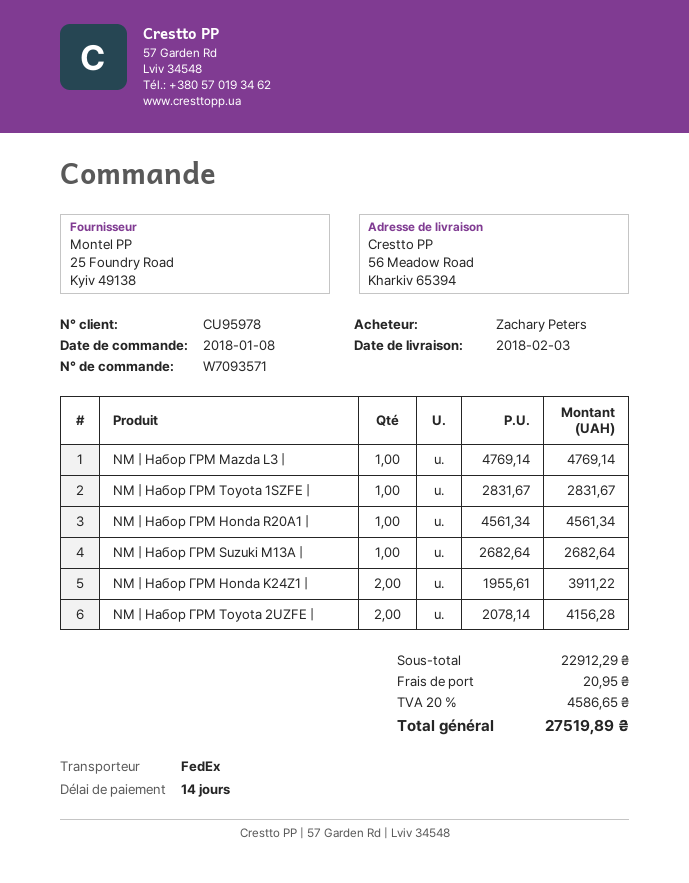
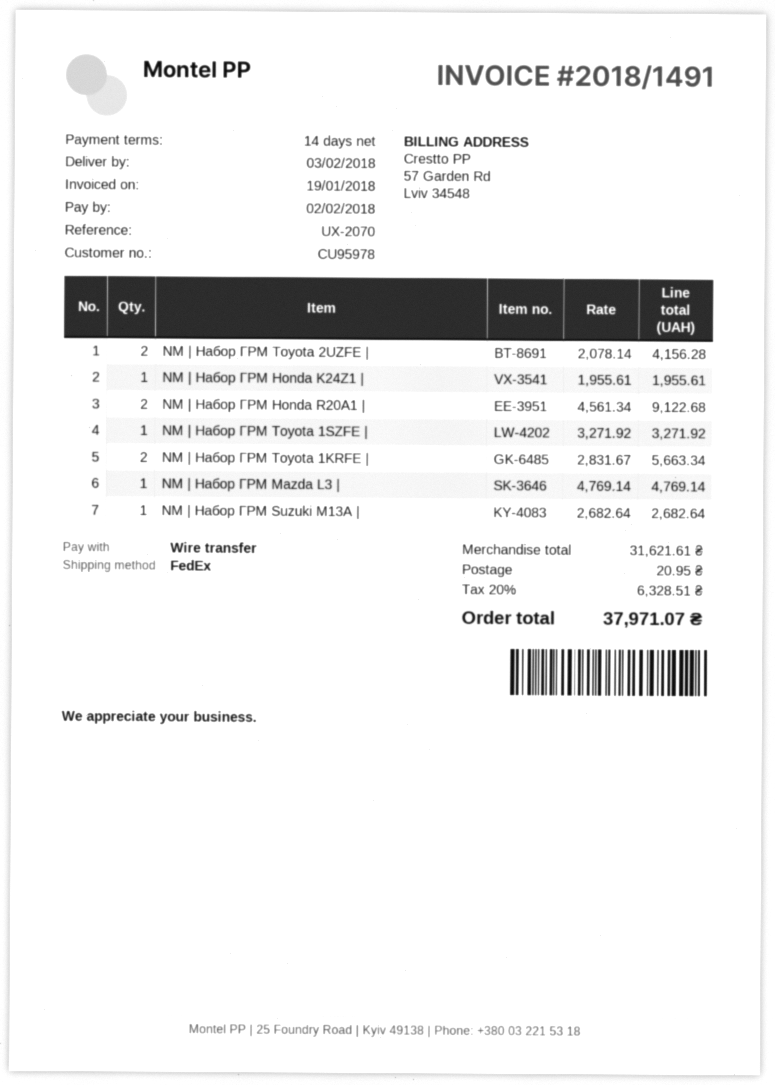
NM | Набор ГРМ Toyota 1SZFE |: 1 x 2831.67 = 2831.67 -> 1 x 3271.92 = 3271.92
NM | Набор ГРМ Honda R20A1 |: 1 x 4561.34 = 4561.34 -> 2 x 4561.34 = 9122.68
NM | Набор ГРМ Honda K24Z1 |: 2 x 1955.61 = 3911.22 -> 1 x 1955.61 = 1955.61
NM | Набор ГРМ Toyota 1KRFE |: none -> 2 x 2831.67 = 5663.34
subtotal: 22912.29 -> 31621.61
tax: 20% = 4586.65 -> 20% = 6328.51
total: 27519.89 -> 37971.07

